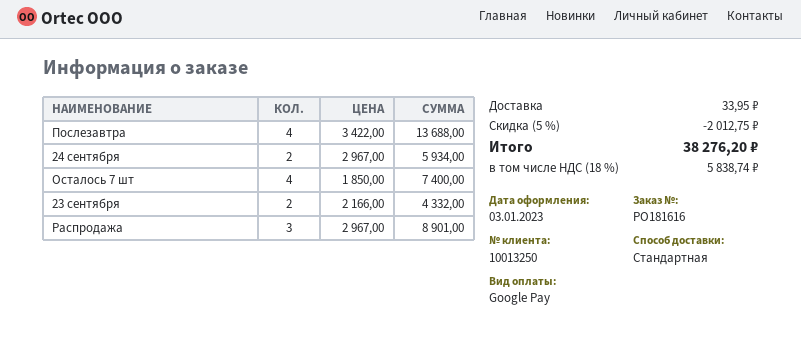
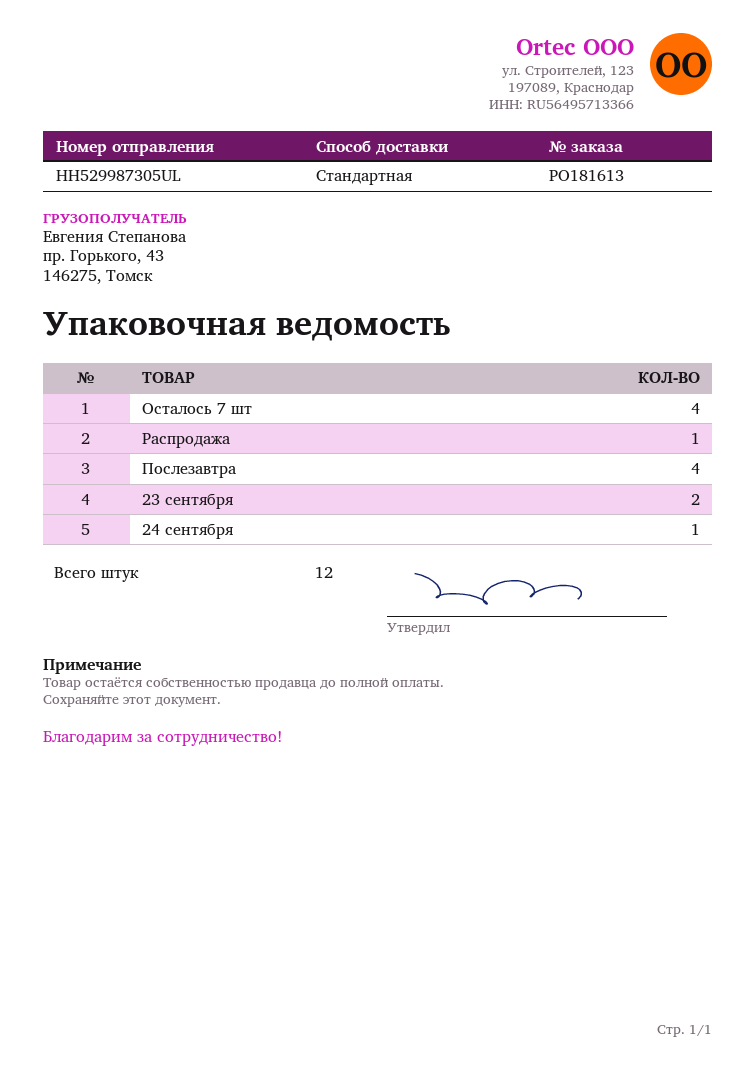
order number: PO181616 -> PO181613
24 сентября: 2 -> 1
Распродажа: 3 -> 1

